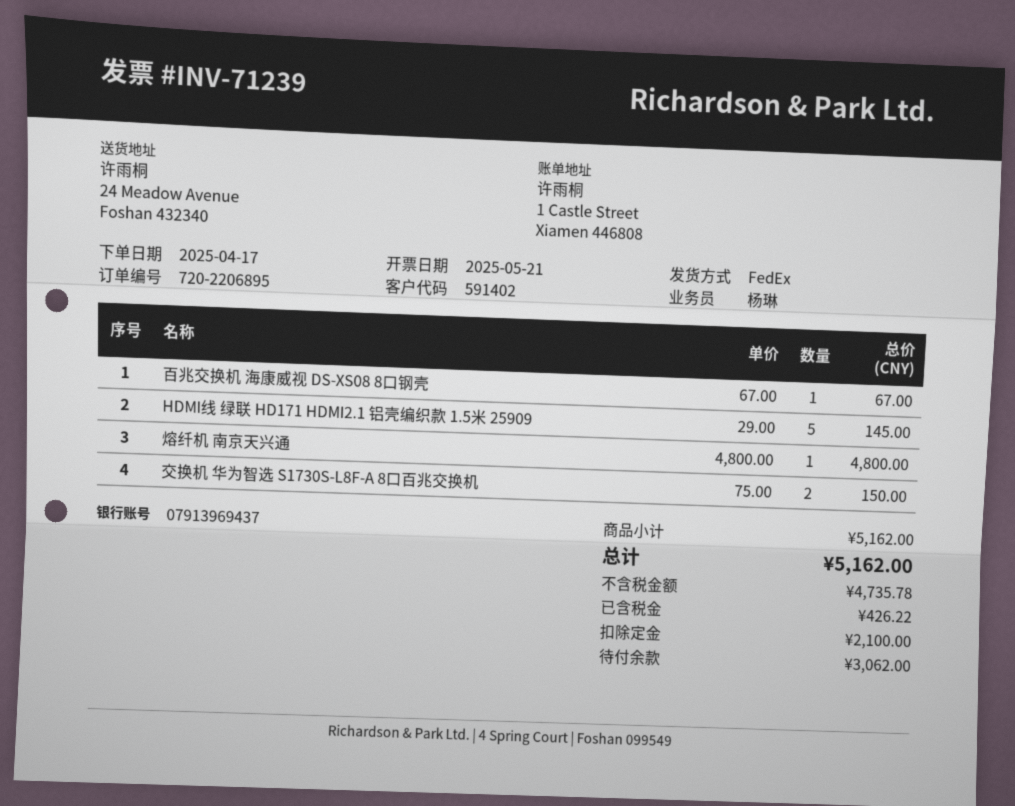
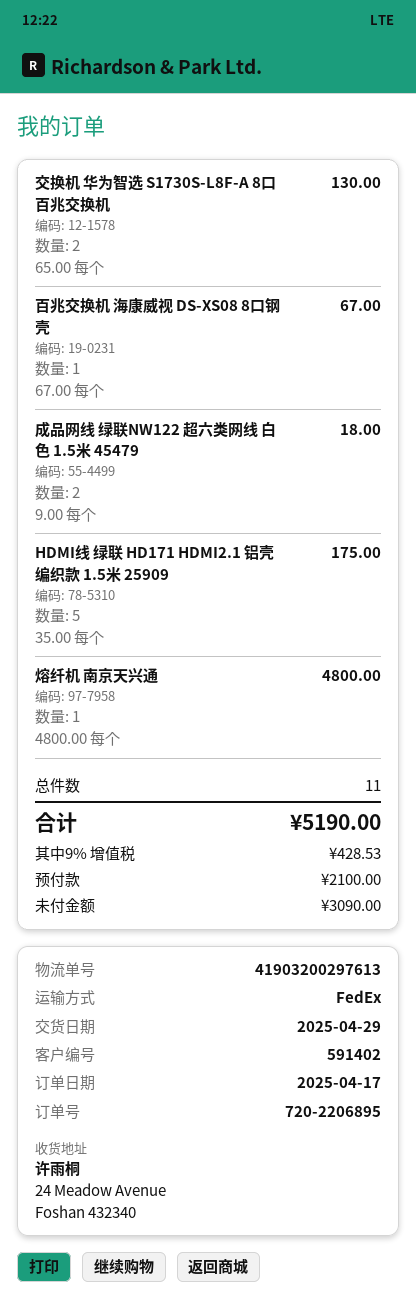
HDMI线 绿联 HD171 HDMI2.1 铝壳编织款 1.5米 25909: 5 x 29.00 = 145.00 -> 5 x 35.00 = 175.00
交换机 华为智选 S1730S-L8F-A 8口百兆交换机: 2 x 75.00 = 150.00 -> 2 x 65.00 = 130.00
成品网线 绿联NW122 超六类网线 白色 1.5米 45479: none -> 2 x 9.00 = 18.00
tax: 426.22 -> 428.53
total: 5162.00 -> 5190.00
balance: 3062.00 -> 3090.00

